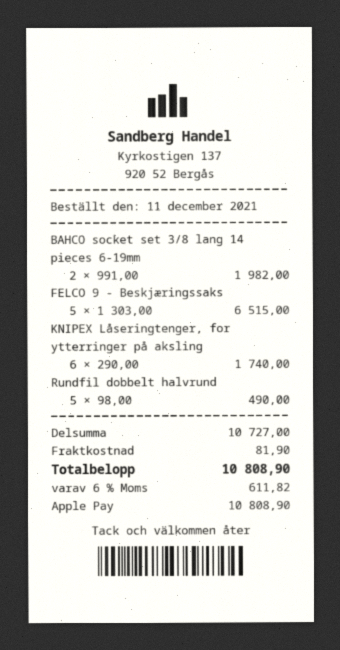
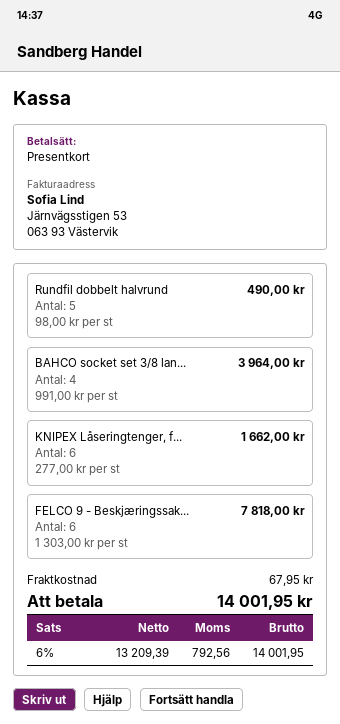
payment method: Apple Pay -> gift card
BAHCO socket set 3/8 lang 14 pieces 6-19mm: 2 x 991.00 = 1982.00 -> 4 x 991.00 = 3964.00
FELCO 9 - Beskjæringssaks: 5 x 1303.00 = 6515.00 -> 6 x 1303.00 = 7818.00
KNIPEX Låseringtenger, for ytterringer på aksling: 6 x 290.00 = 1740.00 -> 6 x 277.00 = 1662.00
shipping: 81.90 -> 67.95
tax: 6% = 611.82 -> 6% = 792.56
total: 10808.90 -> 14001.95

